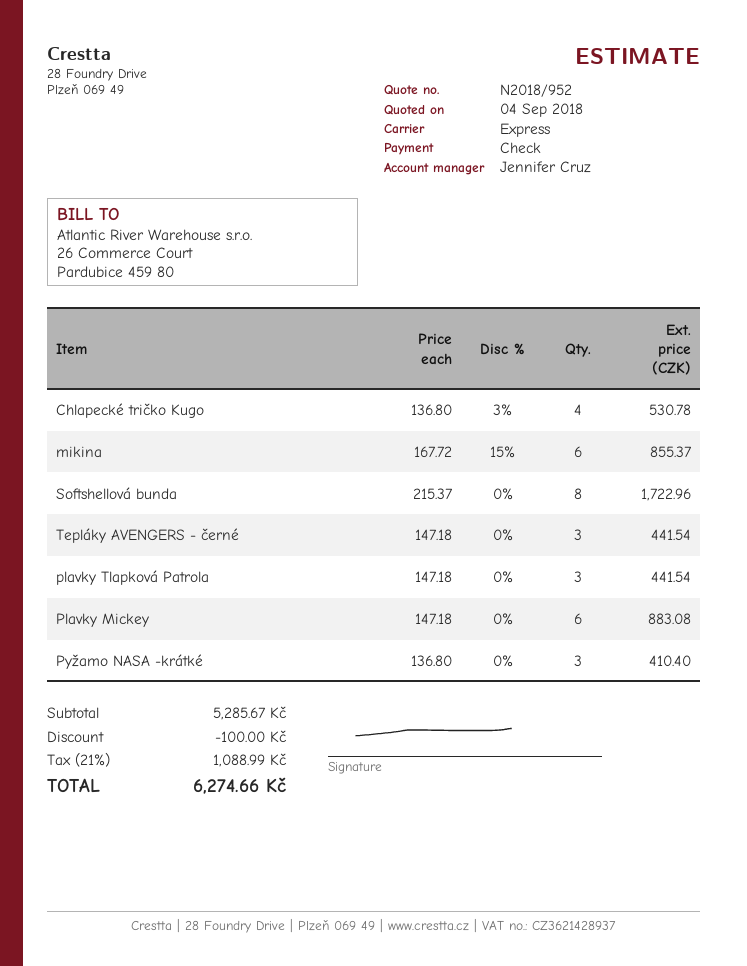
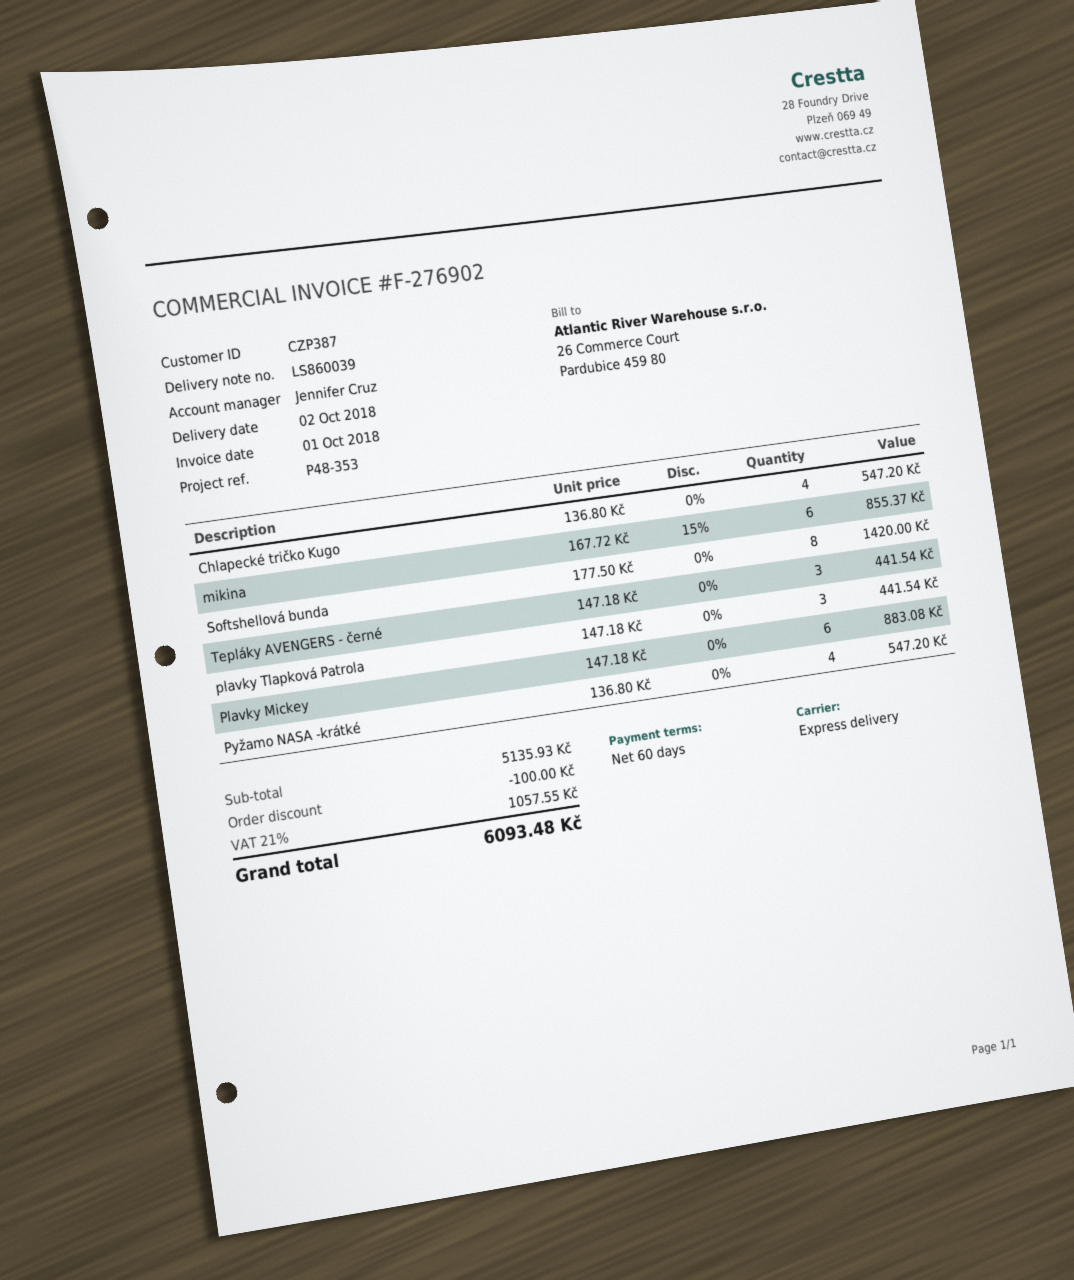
Chlapecké tričko Kugo: 4 x 136.80 - 3% = 530.78 -> 4 x 136.80 = 547.20
Softshellová bunda: 8 x 215.37 = 1722.96 -> 8 x 177.50 = 1420.00
Pyžamo NASA -krátké: 3 x 136.80 = 410.40 -> 4 x 136.80 = 547.20
subtotal: 5285.67 -> 5135.93
tax: 21% = 1088.99 -> 21% = 1057.55
total: 6274.66 -> 6093.48

